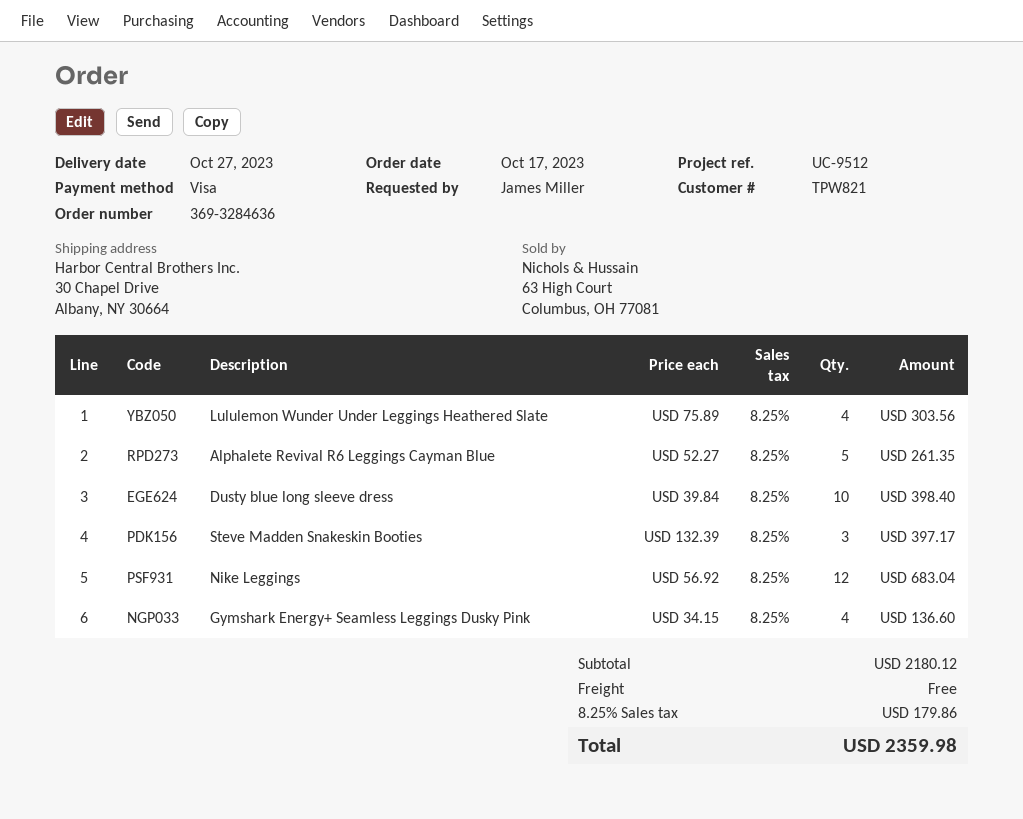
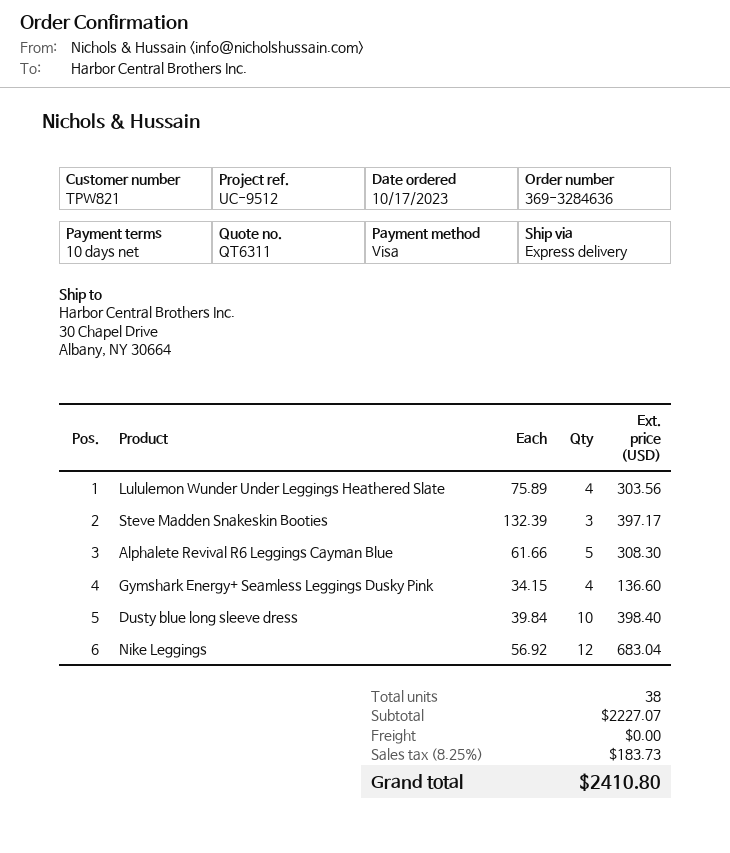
Alphalete Revival R6 Leggings Cayman Blue: 5 x 52.27 = 261.35 -> 5 x 61.66 = 308.30
subtotal: 2180.12 -> 2227.07
tax: 8.25% = 179.86 -> 8.25% = 183.73
total: 2359.98 -> 2410.80

